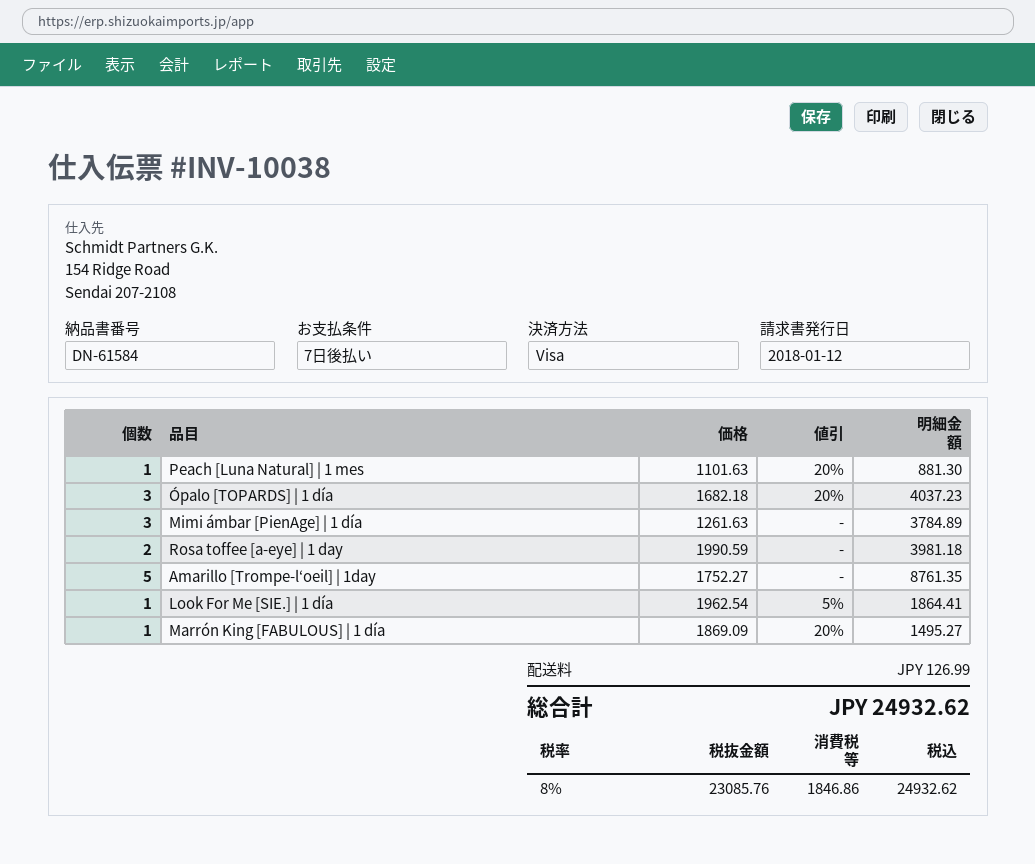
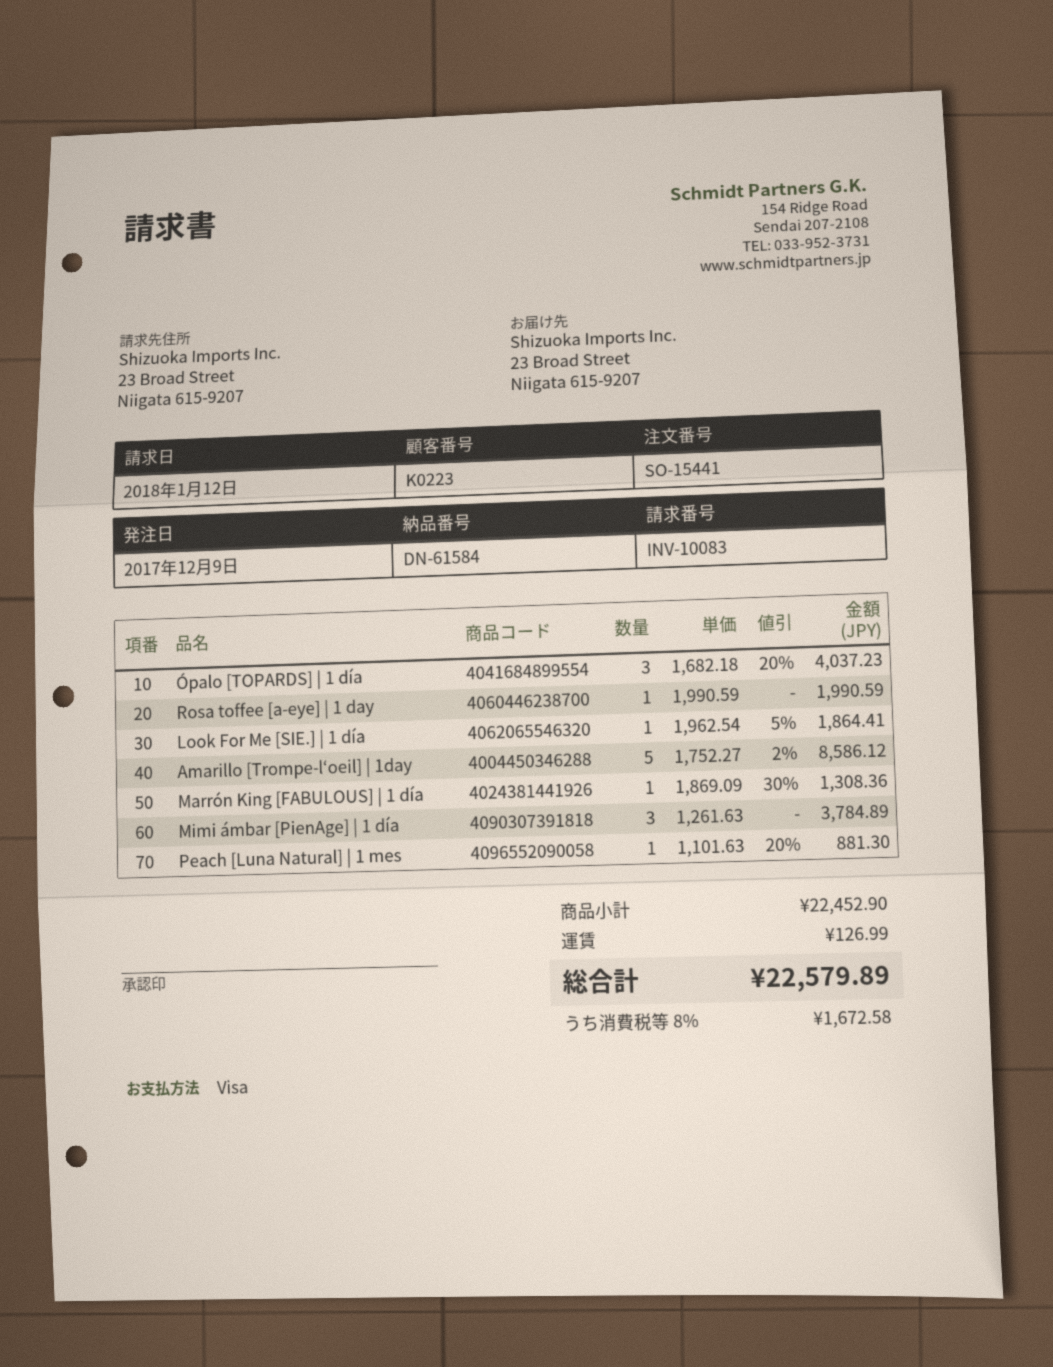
invoice number: INV-10038 -> INV-10083
Rosa toffee [a-eye] | 1 day: 2 x 1990.59 = 3981.18 -> 1 x 1990.59 = 1990.59
Amarillo [Trompe-l‘oeil] | 1day: 5 x 1752.27 = 8761.35 -> 5 x 1752.27 - 2% = 8586.12
Marrón King [FABULOUS] | 1 día: 1 x 1869.09 - 20% = 1495.27 -> 1 x 1869.09 - 30% = 1308.36
tax: 8% = 1846.86 -> 8% = 1672.58
total: 24932.62 -> 22579.89

